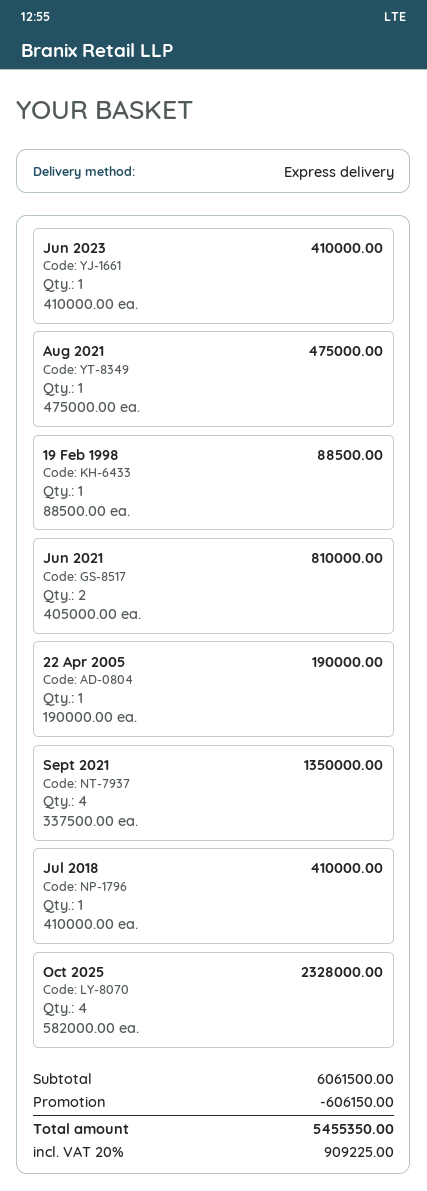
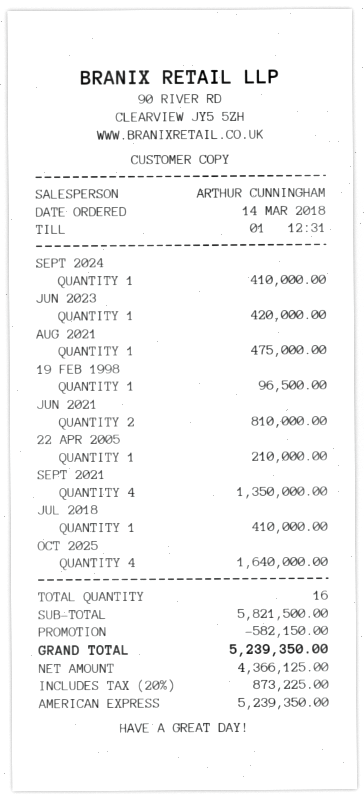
Jun 2023: 1 for 410000.00 -> 1 for 420000.00
19 Feb 1998: 1 for 88500.00 -> 1 for 96500.00
22 Apr 2005: 1 for 190000.00 -> 1 for 210000.00
Oct 2025: 4 for 2328000.00 -> 4 for 1640000.00
SEPT 2024: none -> 1 for 410000.00
subtotal: 6061500.00 -> 5821500.00
discount: 606150.00 -> 582150.00
tax: 20% = 909225.00 -> 20% = 873225.00
total: 5455350.00 -> 5239350.00

